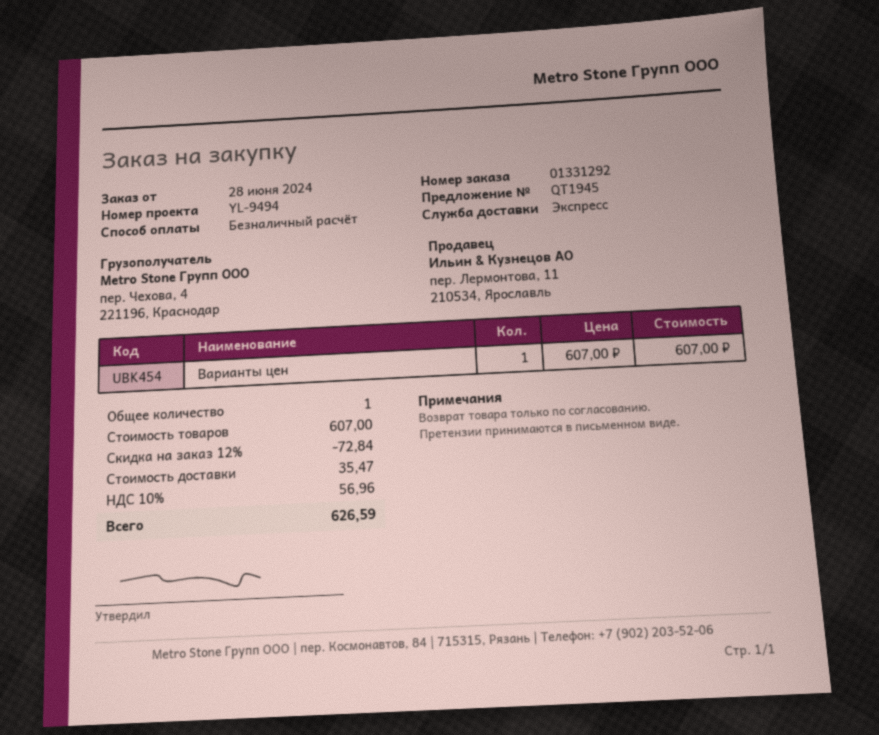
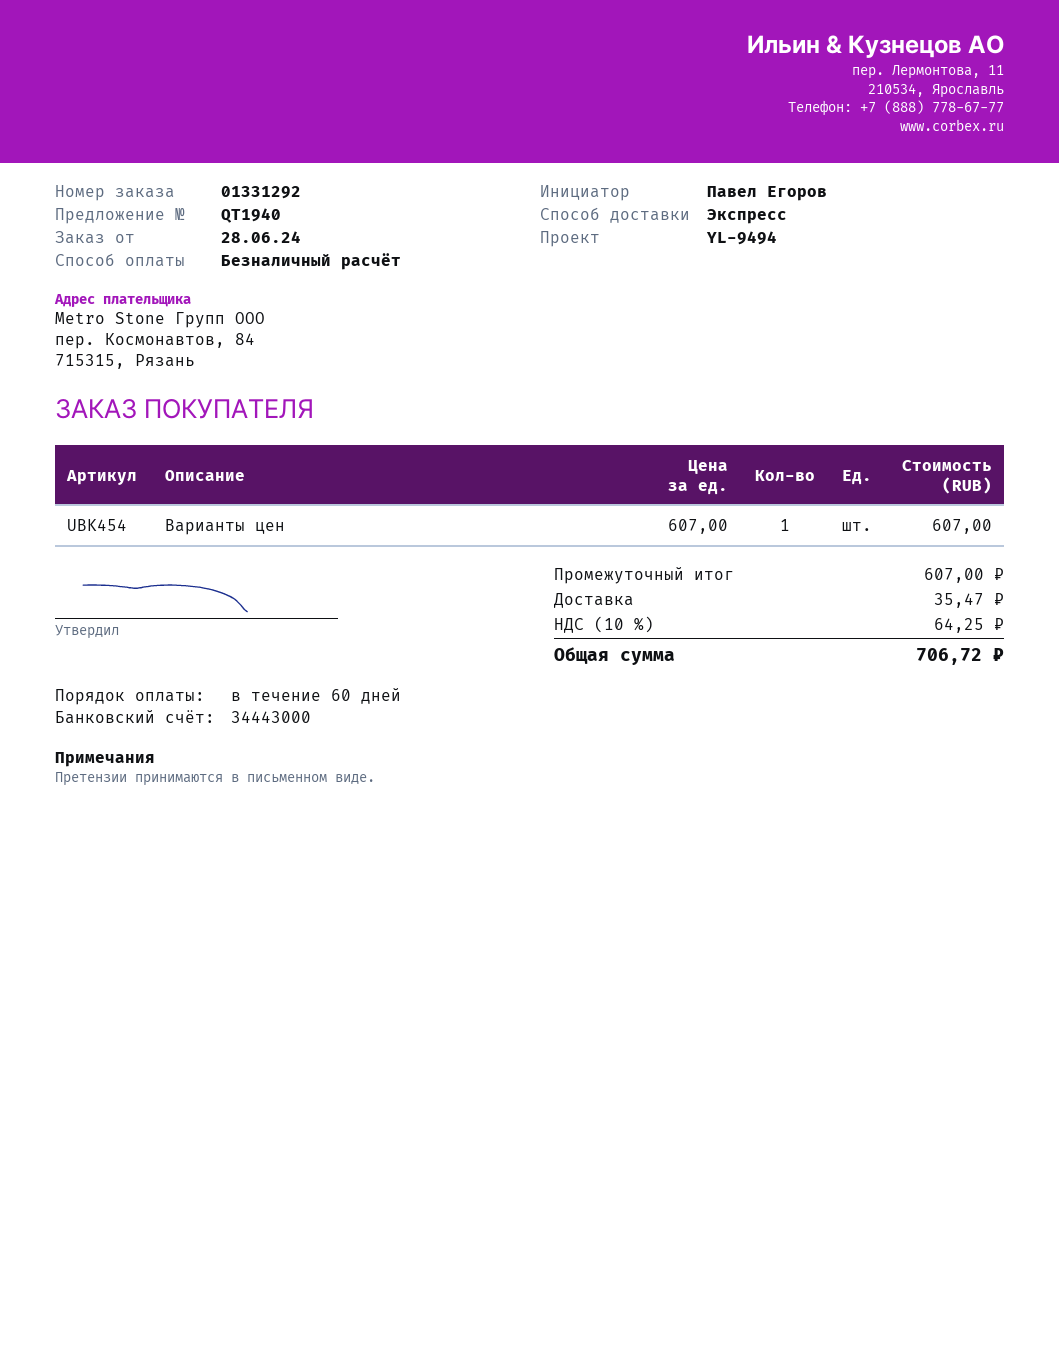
quote number: QT1945 -> QT1940
discount: 12% = 72.84 -> none
tax: 10% = 56.96 -> 10% = 64.25
total: 626.59 -> 706.72

